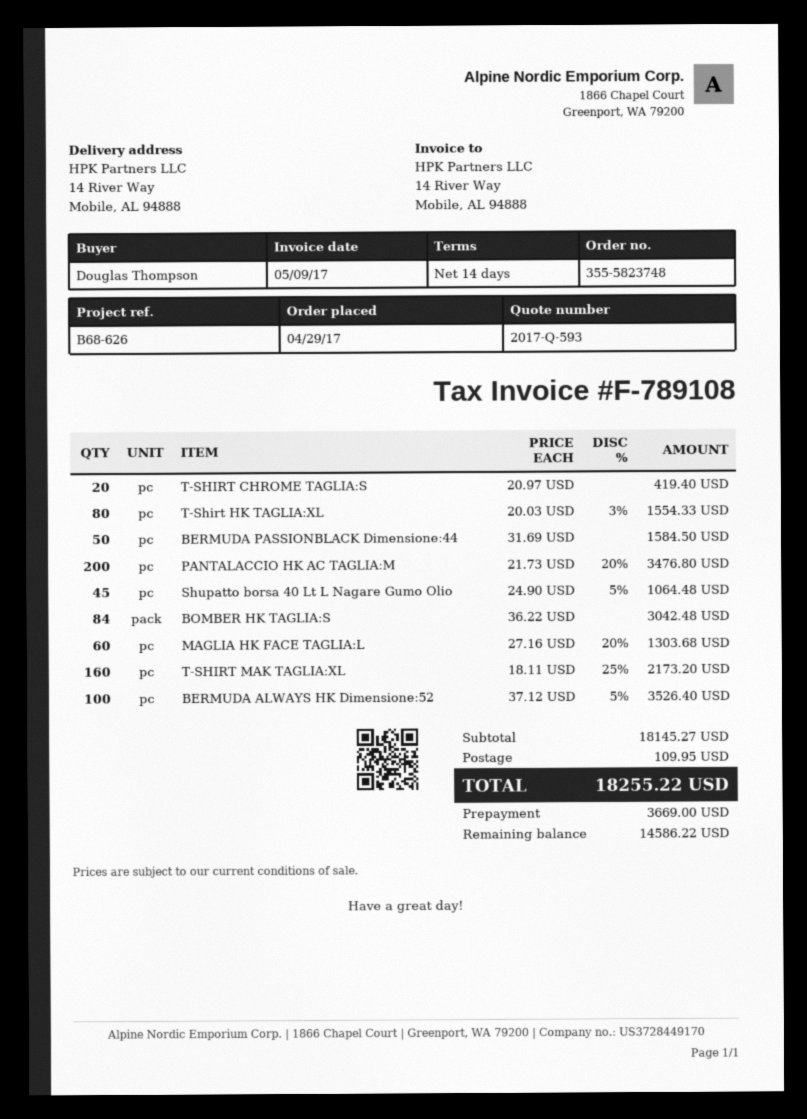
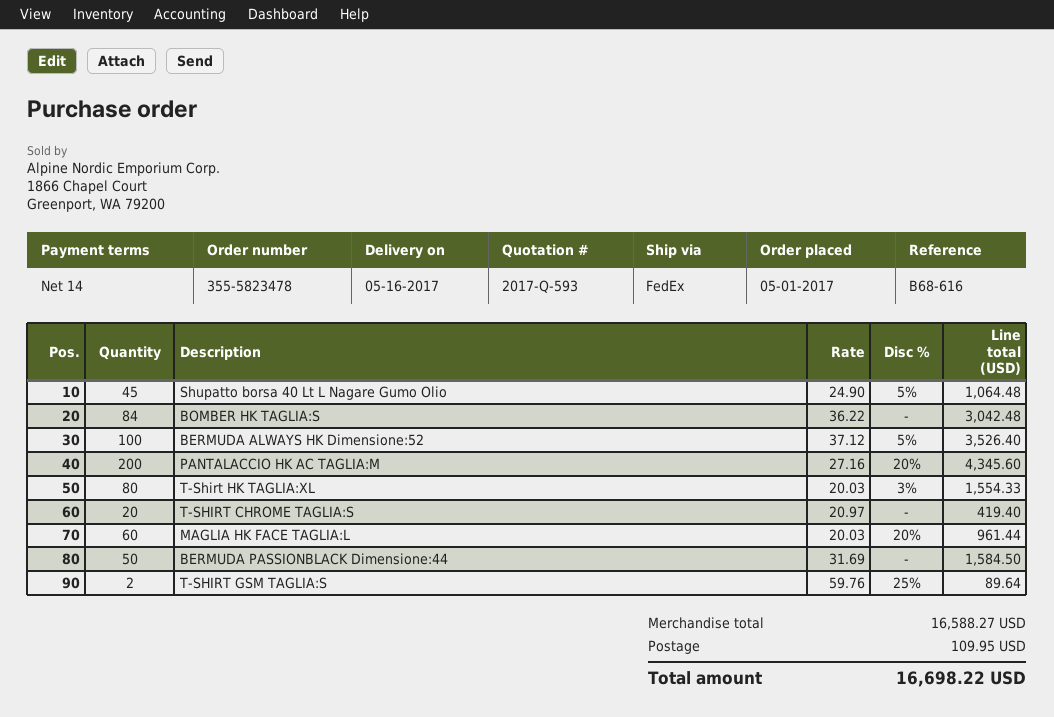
order number: 355-5823748 -> 355-5823478
order date: 2017-04-29 -> 2017-05-01
reference: B68-626 -> B68-616
PANTALACCIO HK AC TAGLIA:M: 200 x 21.73 - 20% = 3476.80 -> 200 x 27.16 - 20% = 4345.60
MAGLIA HK FACE TAGLIA:L: 60 x 27.16 - 20% = 1303.68 -> 60 x 20.03 - 20% = 961.44
T-SHIRT MAK TAGLIA:XL: 160 x 18.11 - 25% = 2173.20 -> none
T-SHIRT GSM TAGLIA:S: none -> 2 x 59.76 - 25% = 89.64
subtotal: 18145.27 -> 16588.27
total: 18255.22 -> 16698.22

